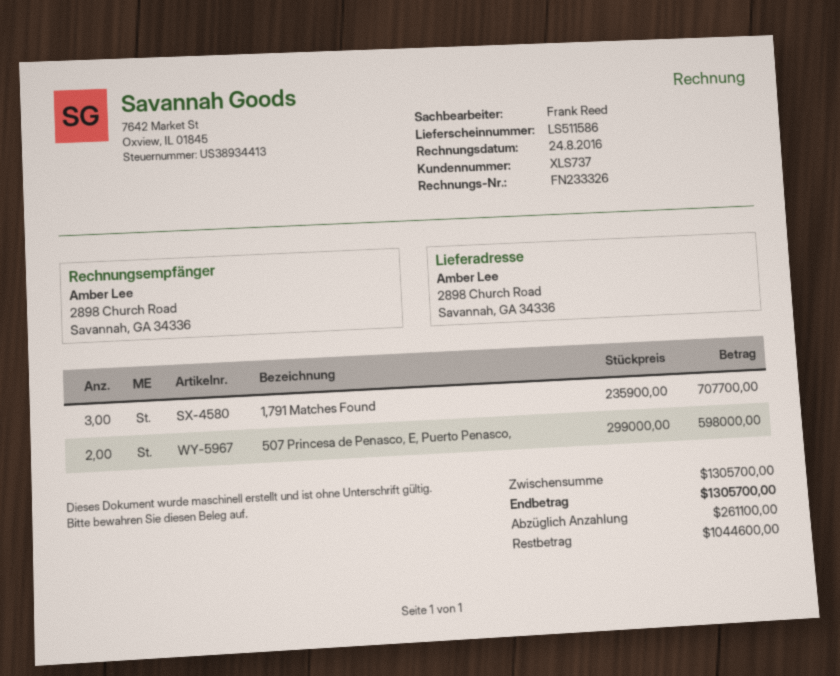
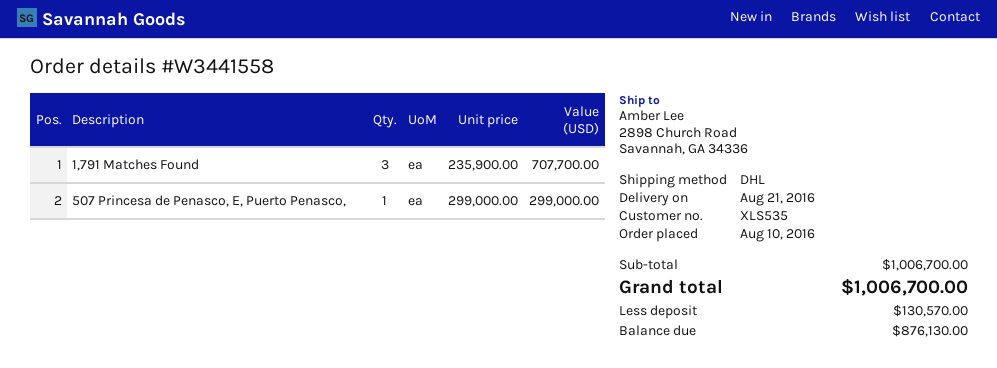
customer number: XLS737 -> XLS535
507 Princesa de Penasco, E, Puerto Penasco,: 2 x 299000.00 = 598000.00 -> 1 x 299000.00 = 299000.00
subtotal: 1305700.00 -> 1006700.00
total: 1305700.00 -> 1006700.00
deposit: 261100.00 -> 130570.00
balance: 1044600.00 -> 876130.00

